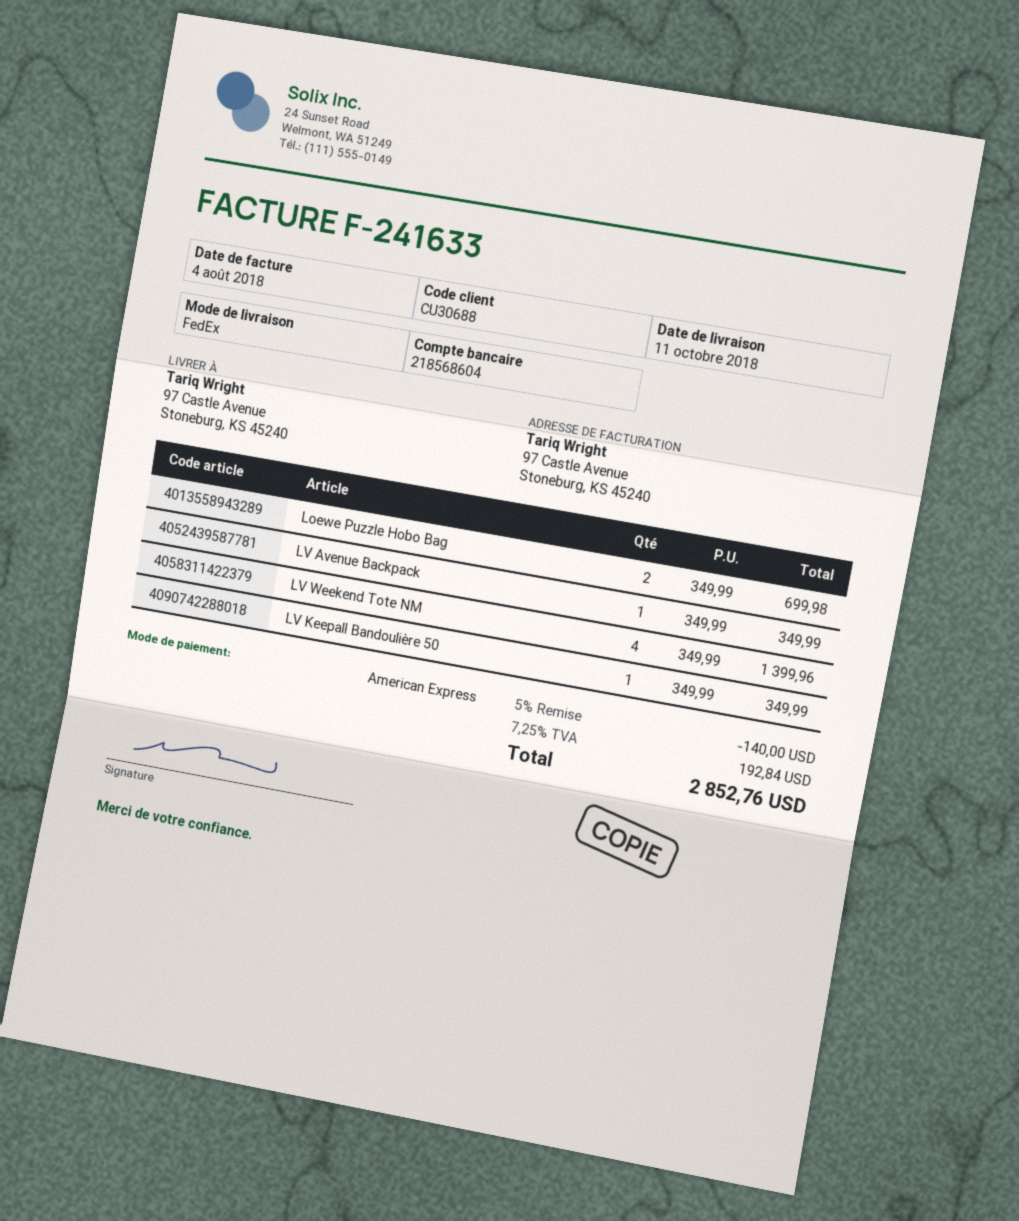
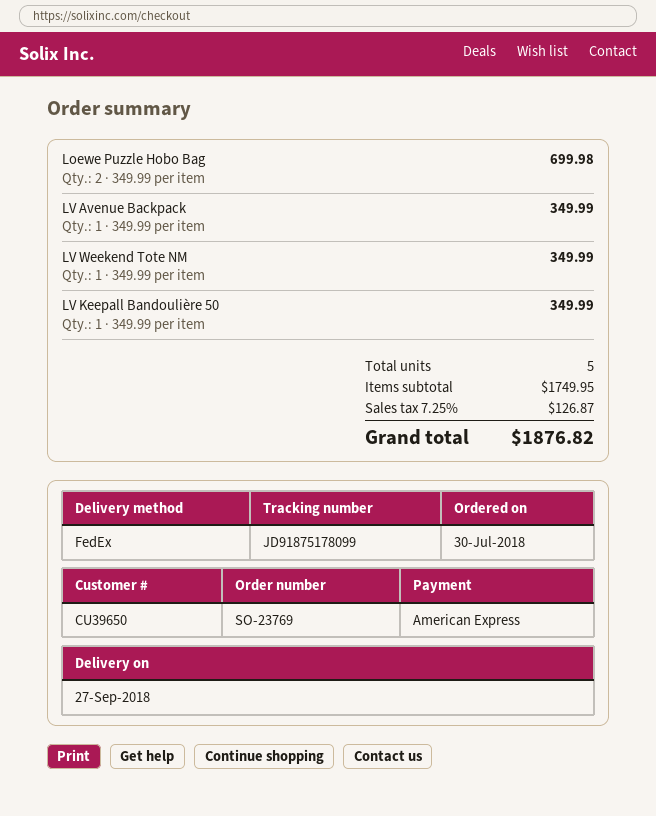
delivery date: 2018-10-11 -> 2018-09-27
customer number: CU30688 -> CU39650
LV Weekend Tote NM: 4 x 349.99 = 1399.96 -> 1 x 349.99 = 349.99
discount: 5% = 140.00 -> none
tax: 7.25% = 192.84 -> 7.25% = 126.87
total: 2852.76 -> 1876.82

